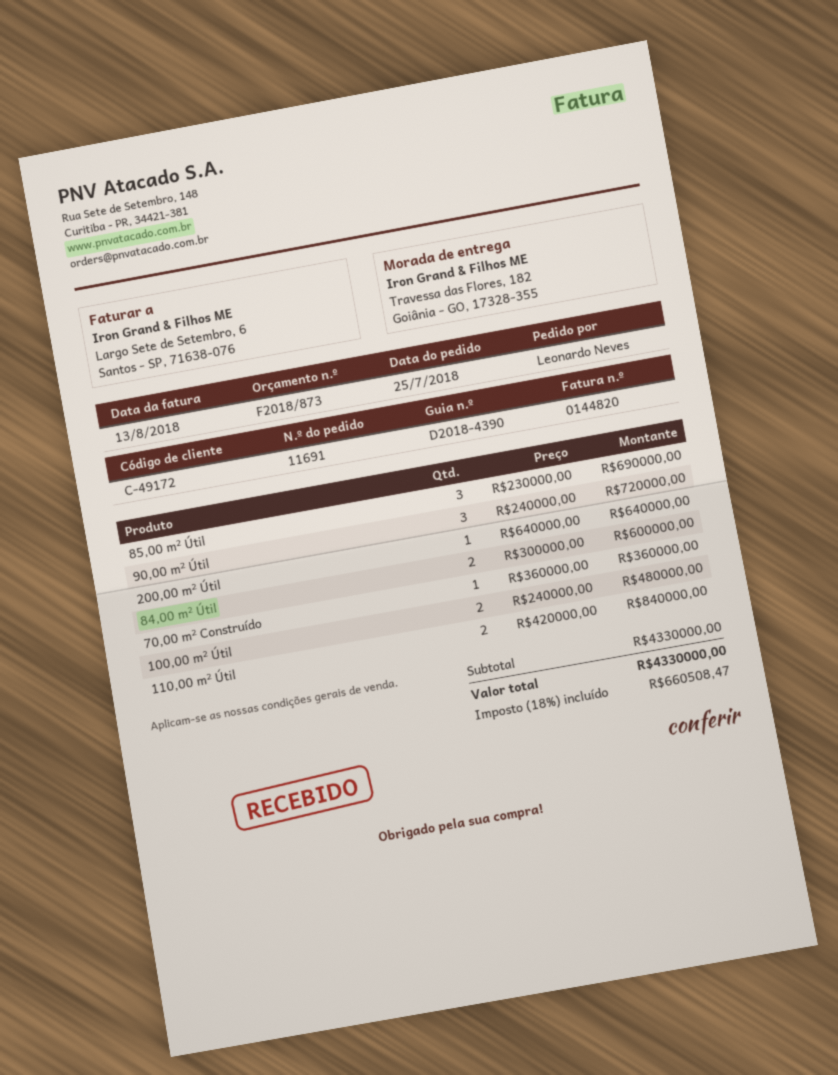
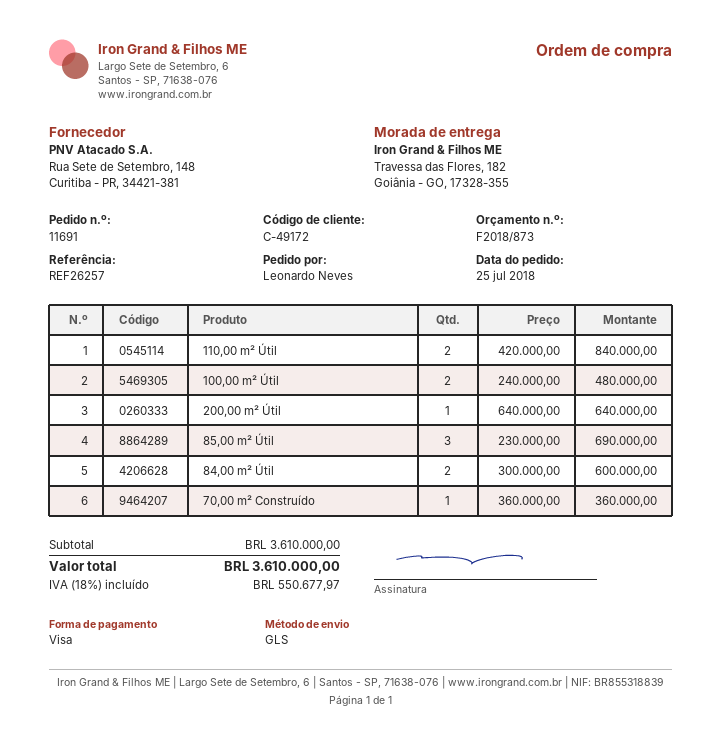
90,00 m² Útil: 3 x 240000.00 = 720000.00 -> none
subtotal: 4330000.00 -> 3610000.00
tax: 18% = 660508.47 -> 18% = 550677.97
total: 4330000.00 -> 3610000.00

